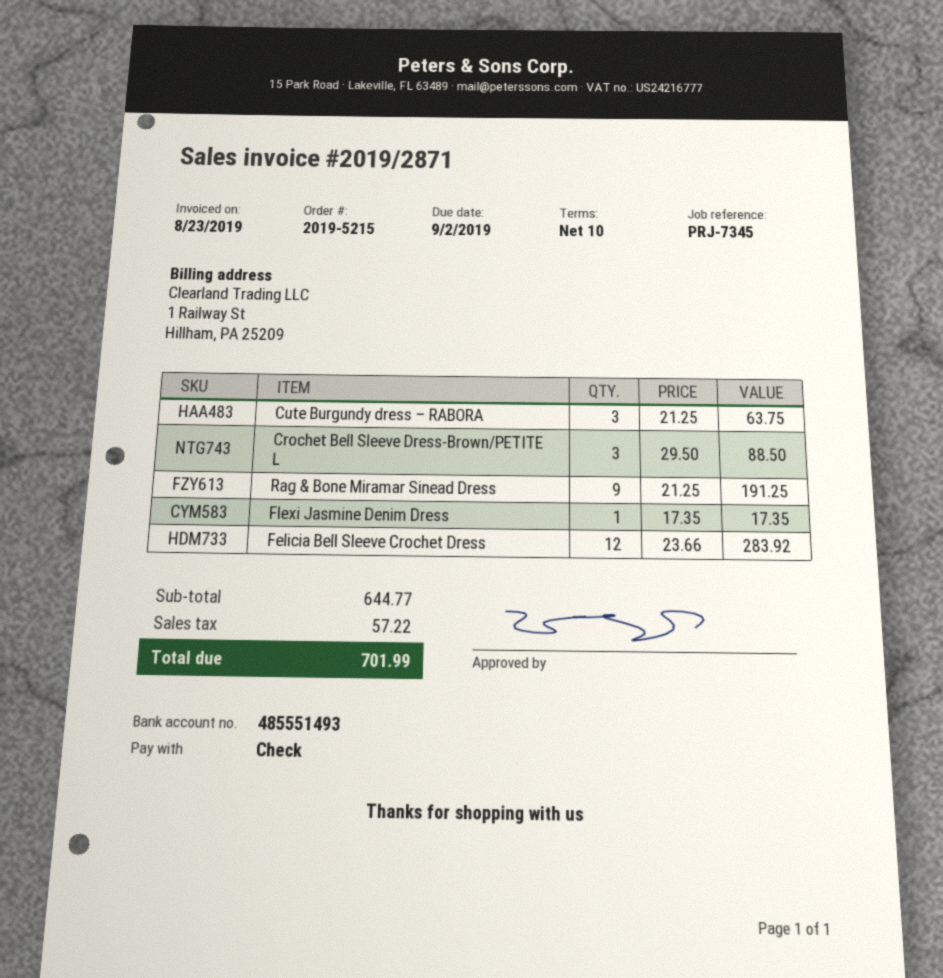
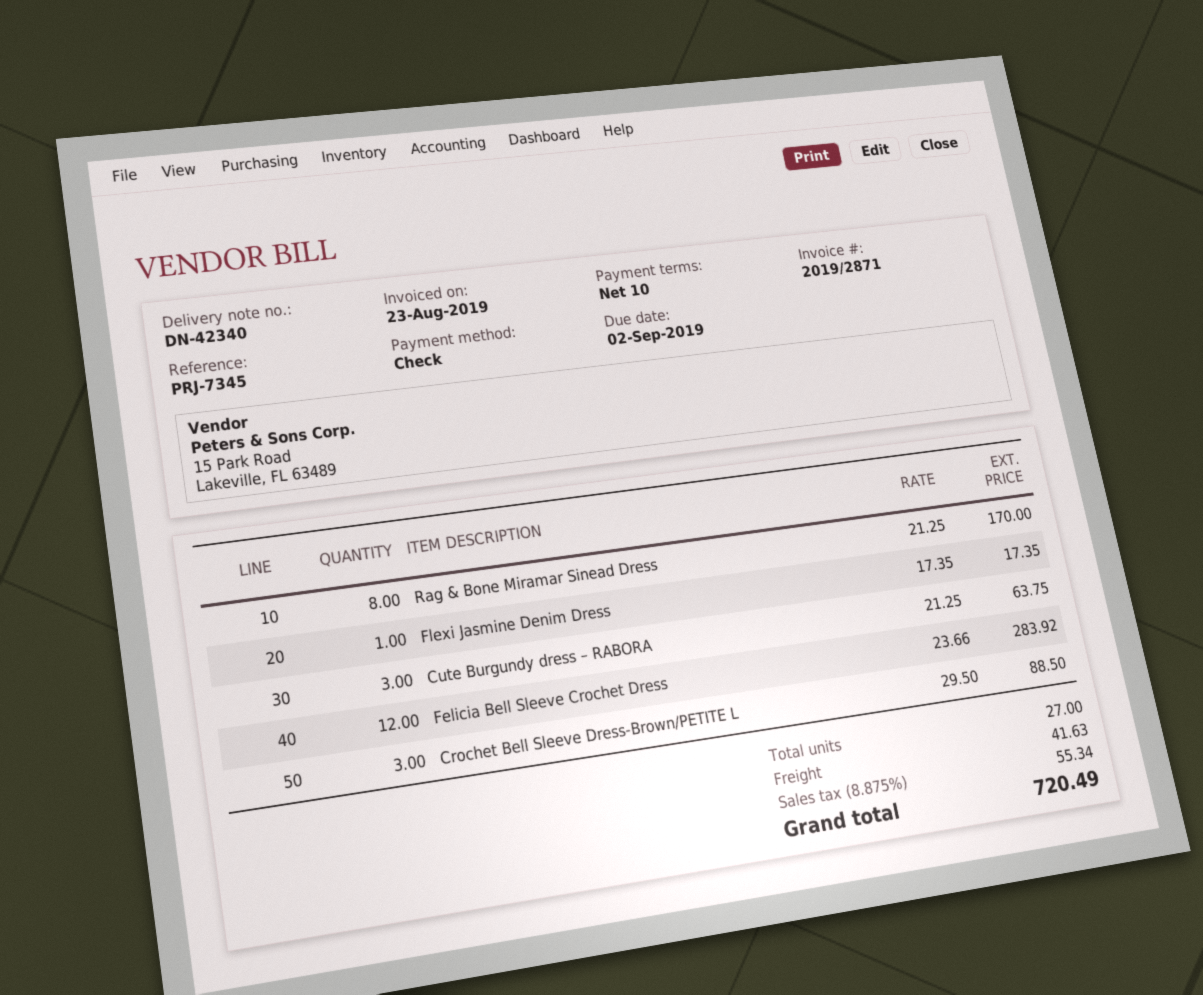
Rag & Bone Miramar Sinead Dress: 9 x 21.25 = 191.25 -> 8 x 21.25 = 170.00
shipping: none -> 41.63
tax: 57.22 -> 55.34
total: 701.99 -> 720.49

